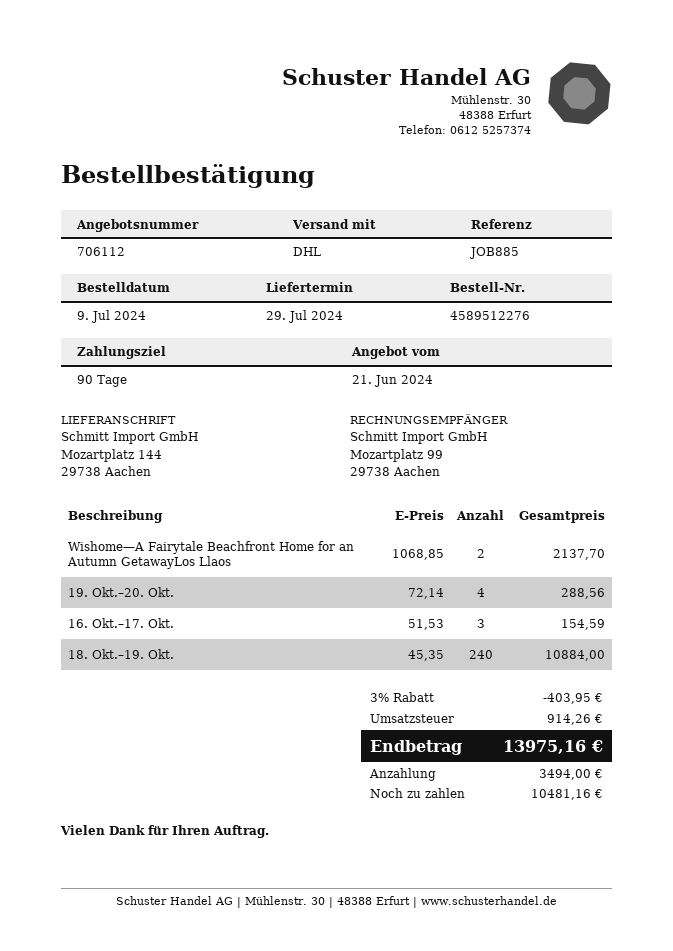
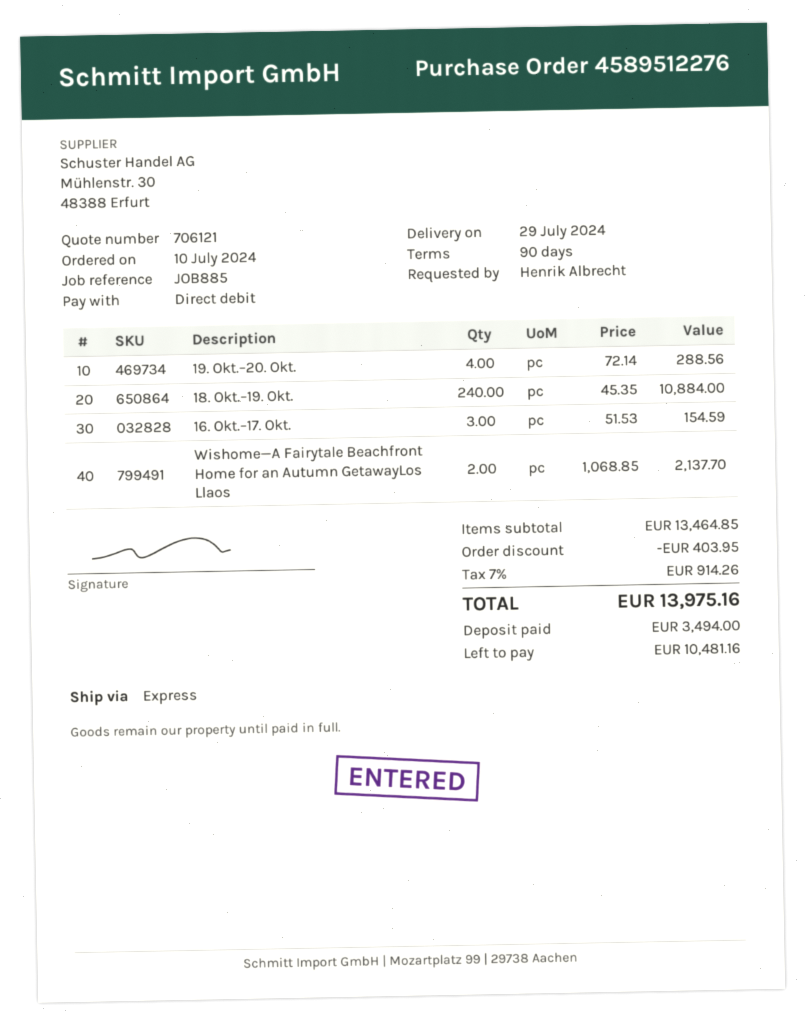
quote number: 706112 -> 706121
order date: 2024-07-09 -> 2024-07-10
shipping method: DHL -> express

